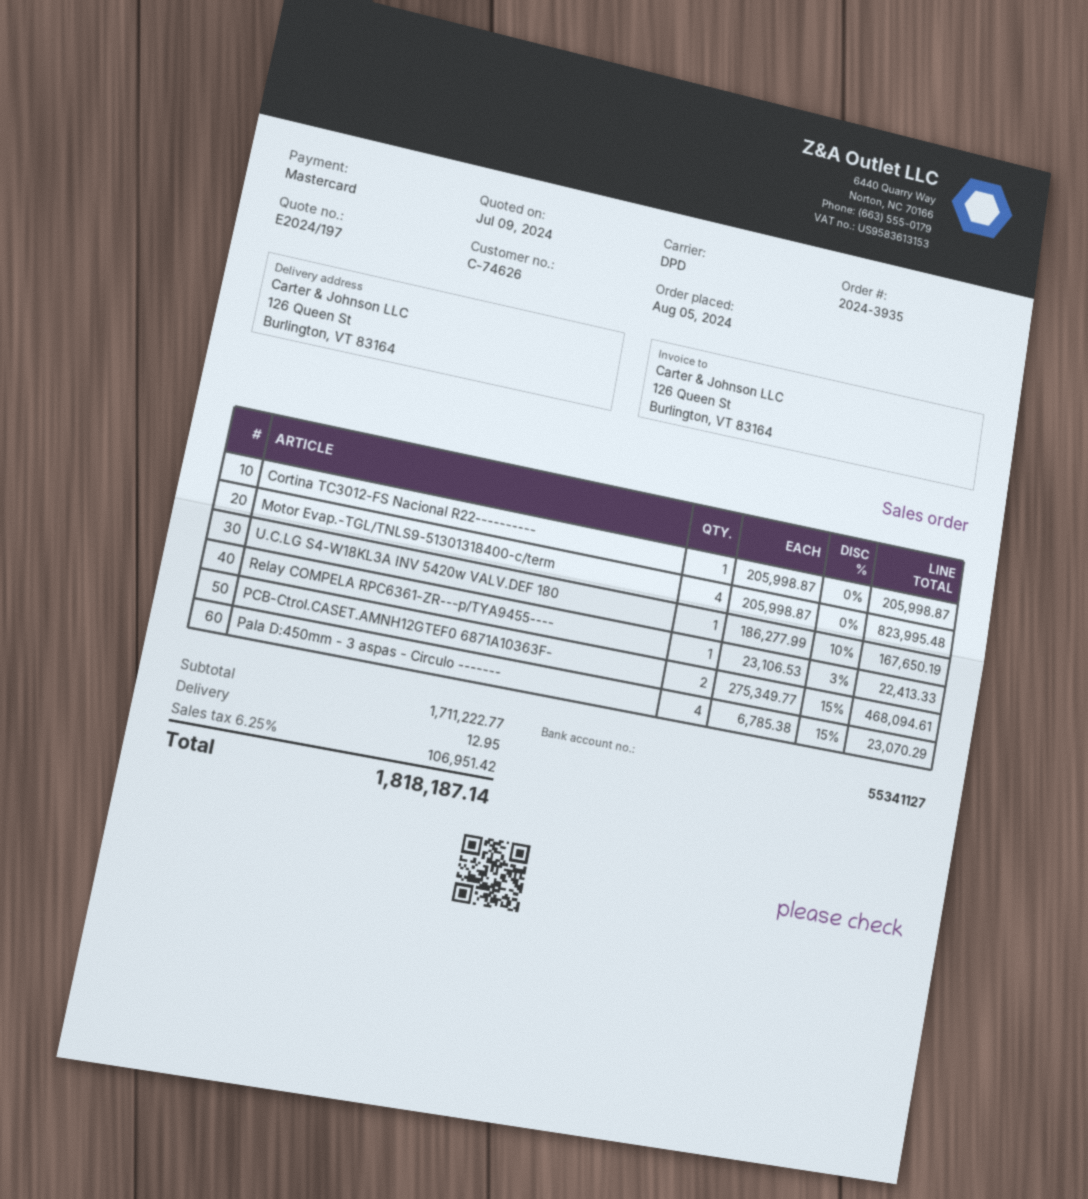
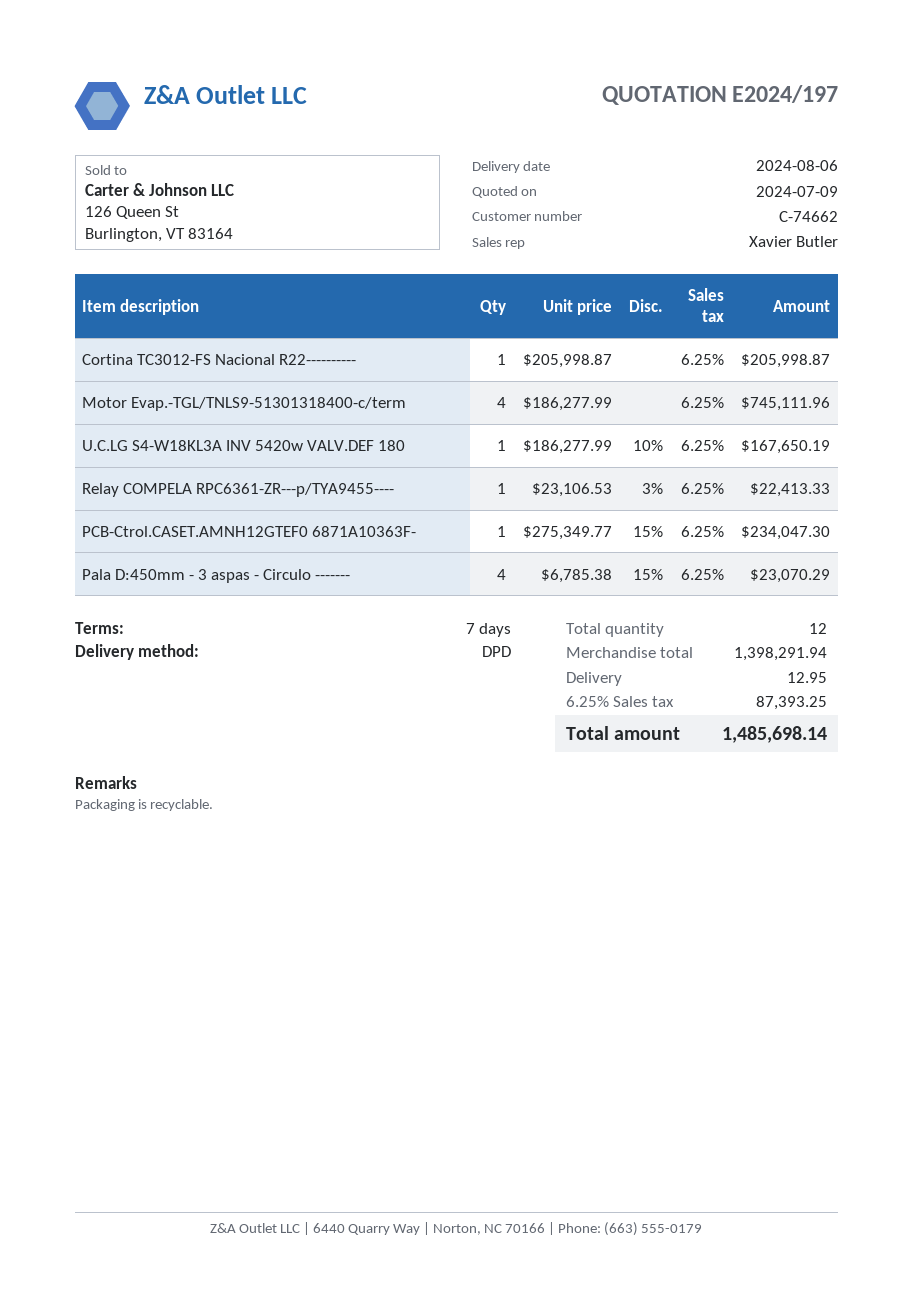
customer number: C-74626 -> C-74662
Motor Evap.-TGL/TNLS9-51301318400-c/term: 4 x 205998.87 = 823995.48 -> 4 x 186277.99 = 745111.96
PCB-Ctrol.CASET.AMNH12GTEF0 6871A10363F-: 2 x 275349.77 - 15% = 468094.61 -> 1 x 275349.77 - 15% = 234047.30
subtotal: 1711222.77 -> 1398291.94
tax: 6.25% = 106951.42 -> 6.25% = 87393.25
total: 1818187.14 -> 1485698.14

